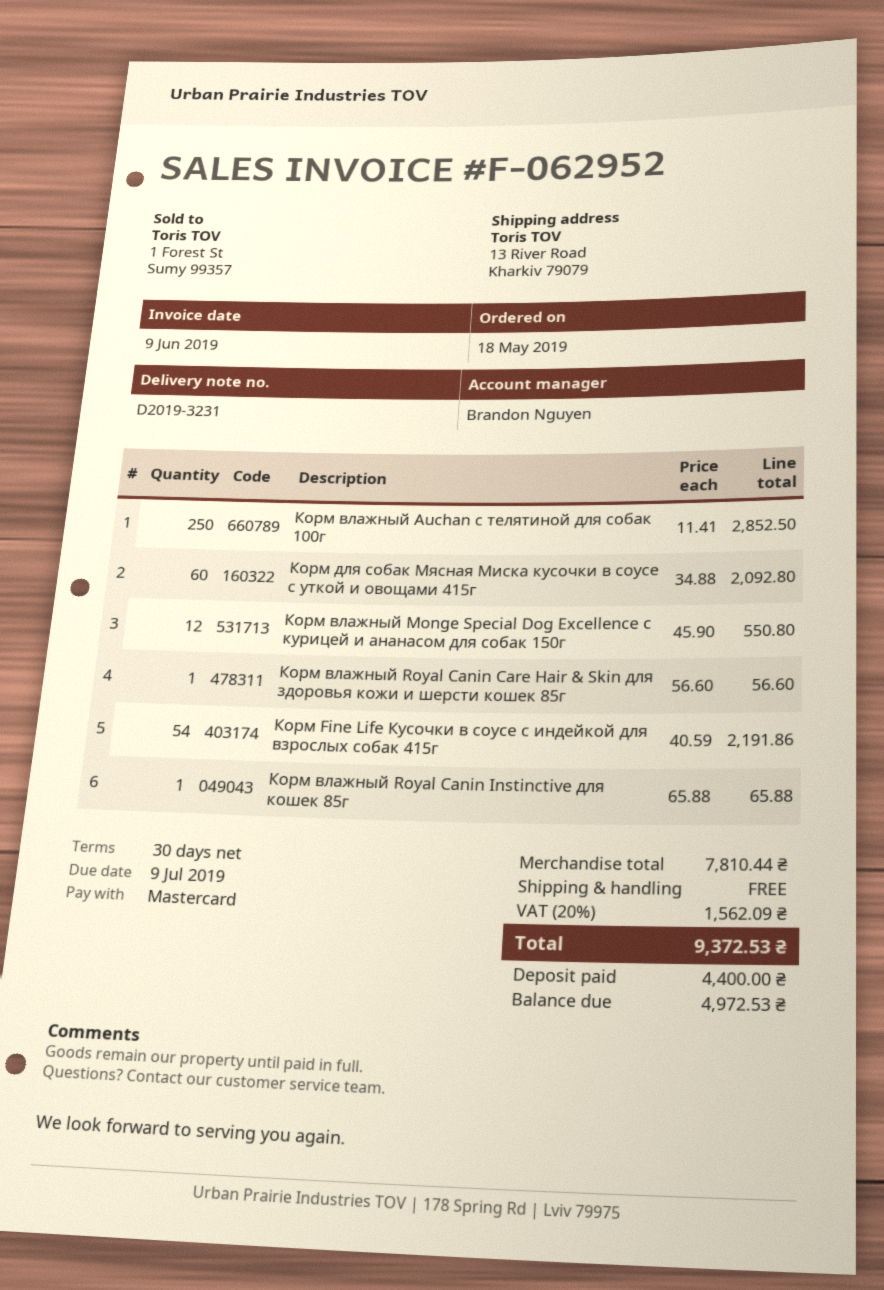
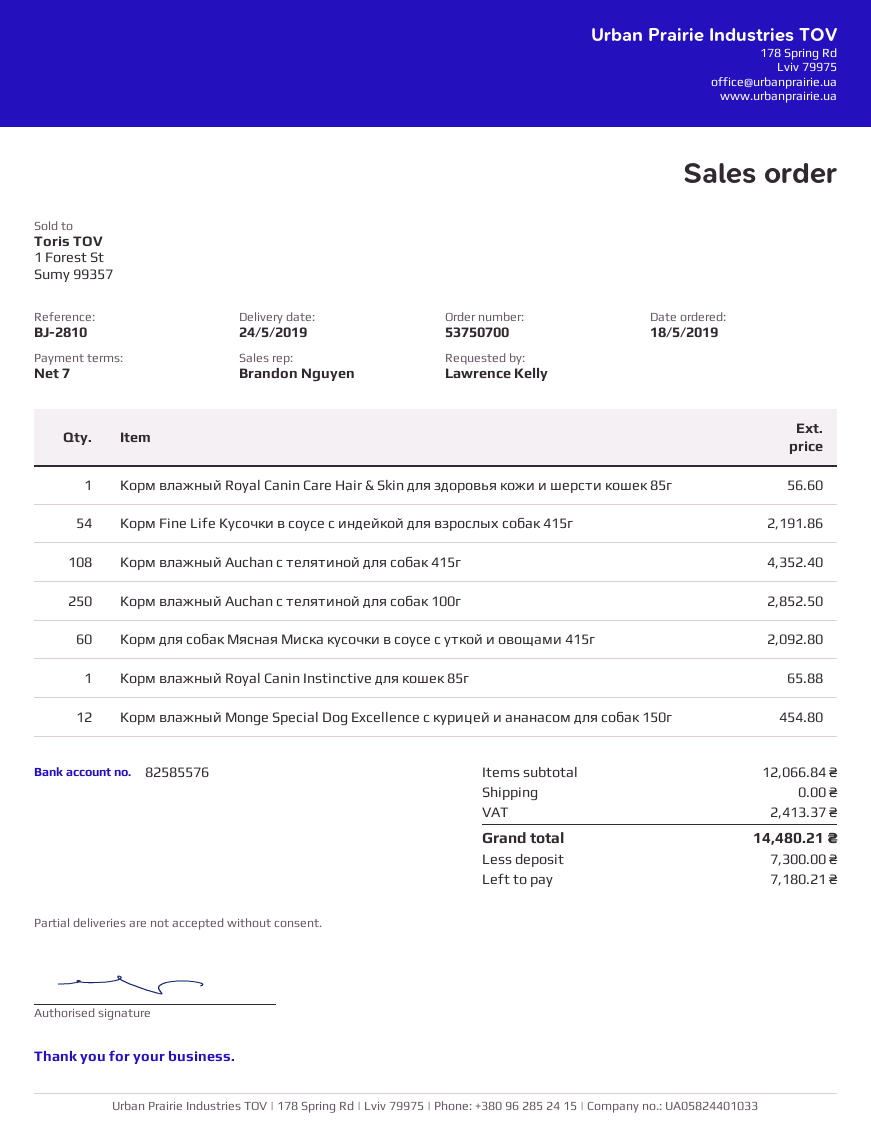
payment terms: 30 days -> 7 days
Корм влажный Monge Special Dog Excellence с курицей и ананасом для собак 150г: 12 for 550.80 -> 12 for 454.80
Корм влажный Auchan с телятиной для собак 415г: none -> 108 for 4352.40
subtotal: 7810.44 -> 12066.84
tax: 1562.09 -> 2413.37
total: 9372.53 -> 14480.21
deposit: 4400.00 -> 7300.00
balance: 4972.53 -> 7180.21

